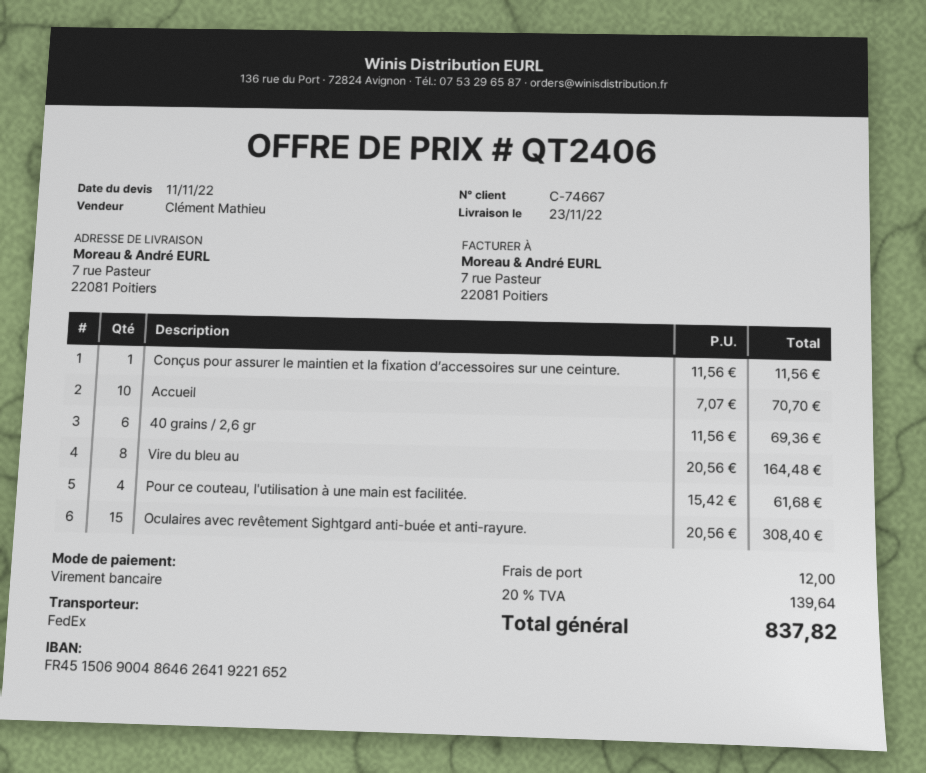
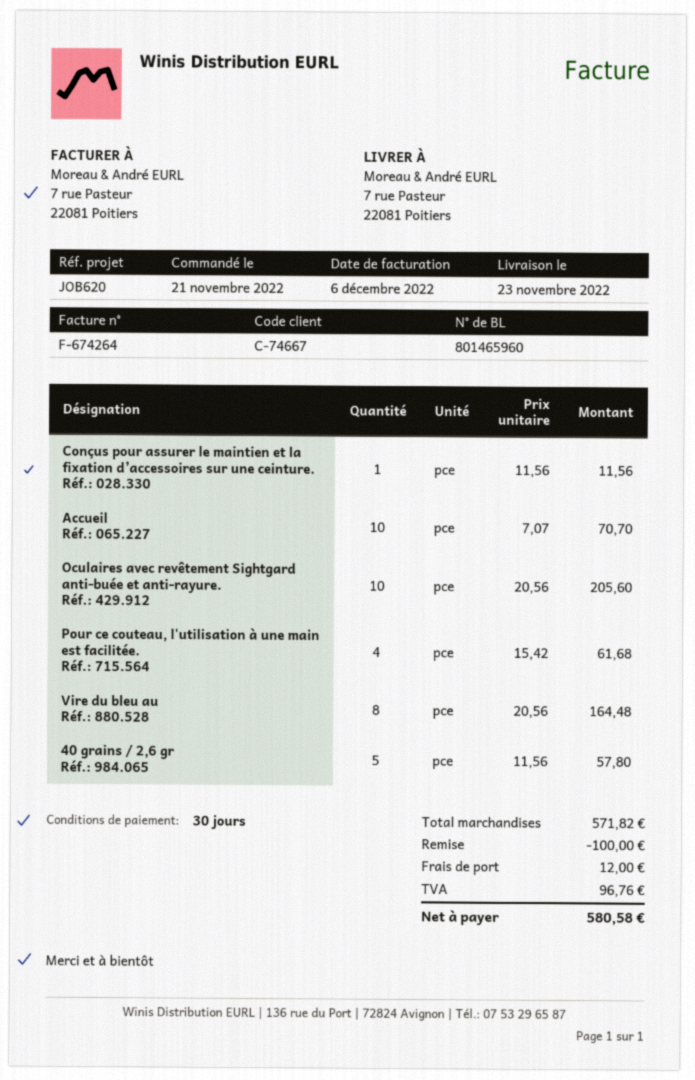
40 grains / 2,6 gr: 6 x 11.56 = 69.36 -> 5 x 11.56 = 57.80
Oculaires avec revêtement Sightgard anti-buée et anti-rayure.: 15 x 20.56 = 308.40 -> 10 x 20.56 = 205.60
discount: none -> 100.00
tax: 139.64 -> 96.76
total: 837.82 -> 580.58

